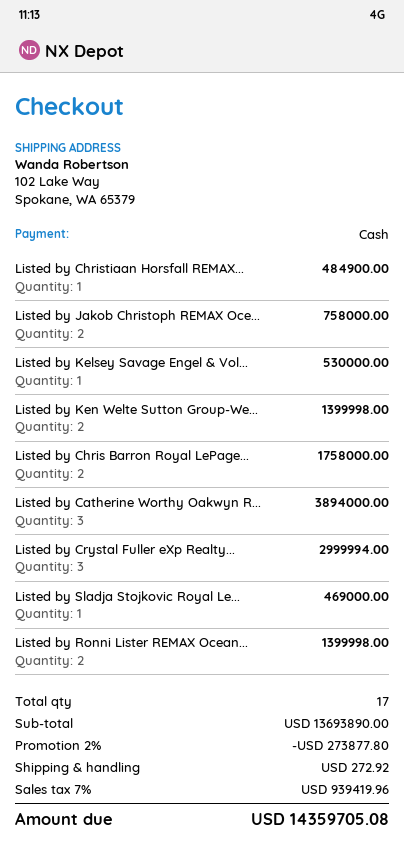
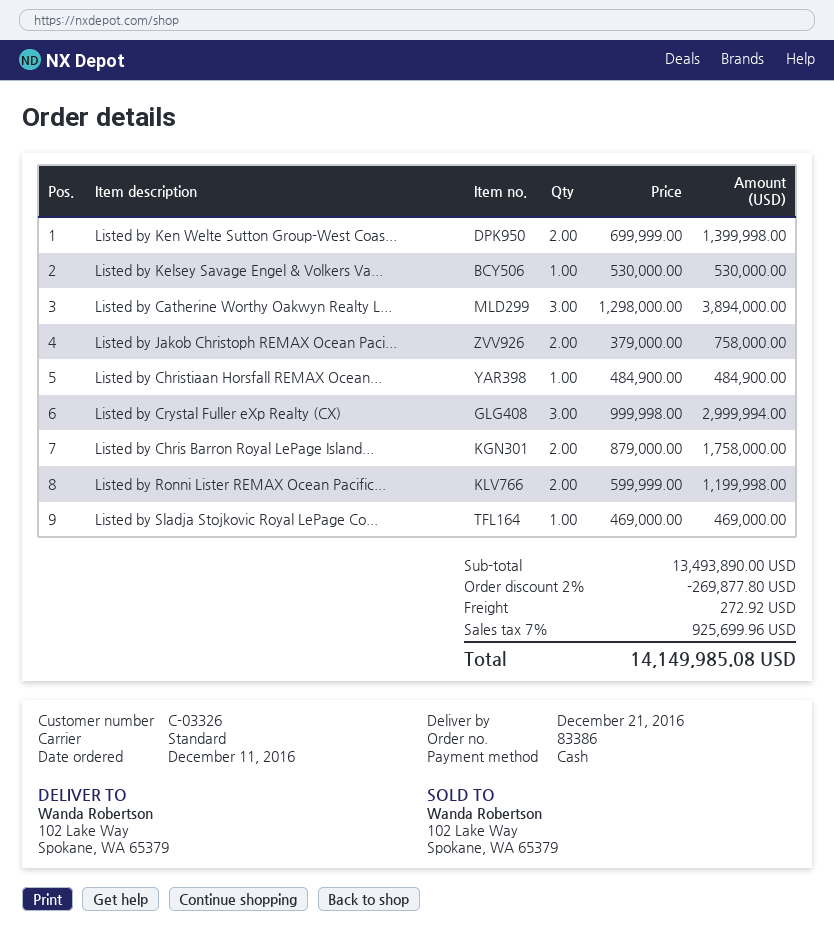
Listed by Ronni Lister REMAX Ocean...: 2 for 1399998.00 -> 2 for 1199998.00
subtotal: 13693890.00 -> 13493890.00
discount: 2% = 273877.80 -> 2% = 269877.80
tax: 7% = 939419.96 -> 7% = 925699.96
total: 14359705.08 -> 14149985.08

